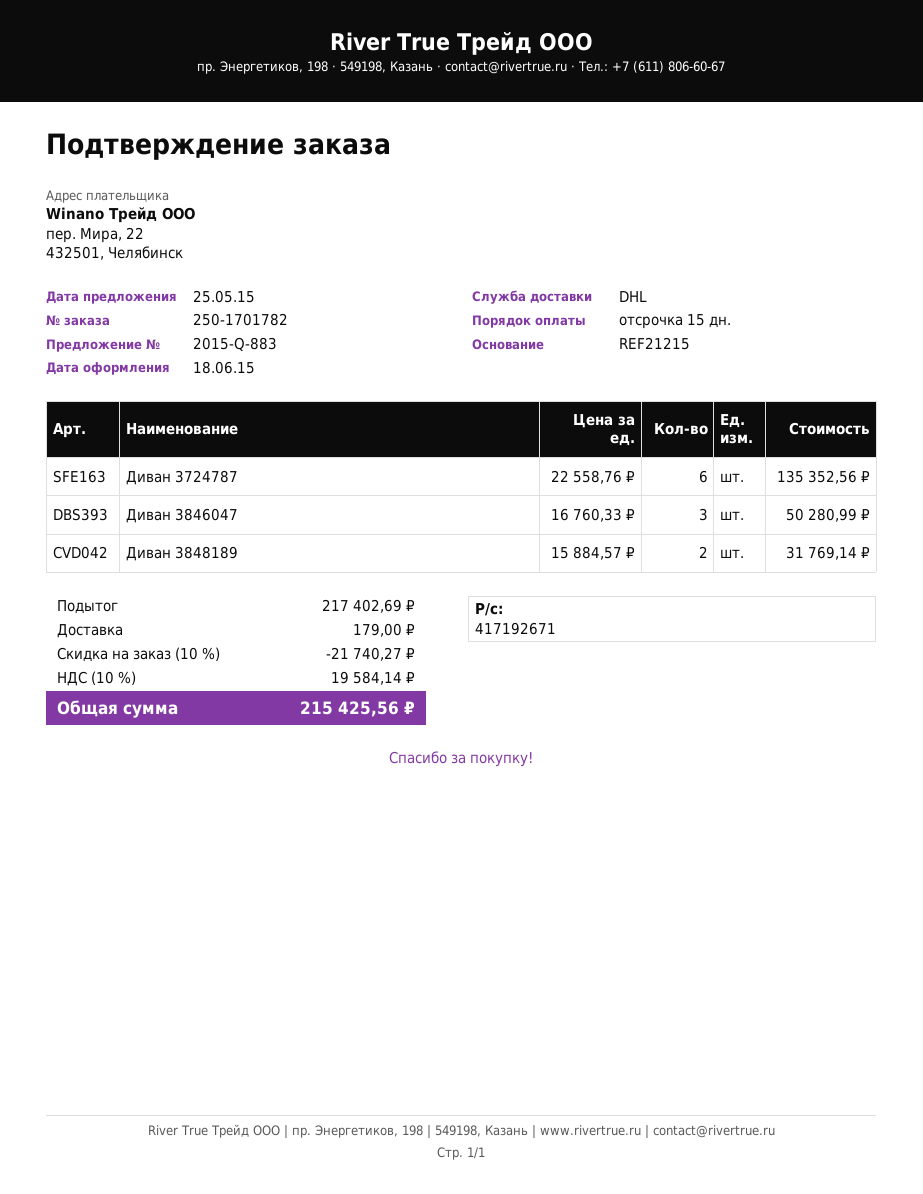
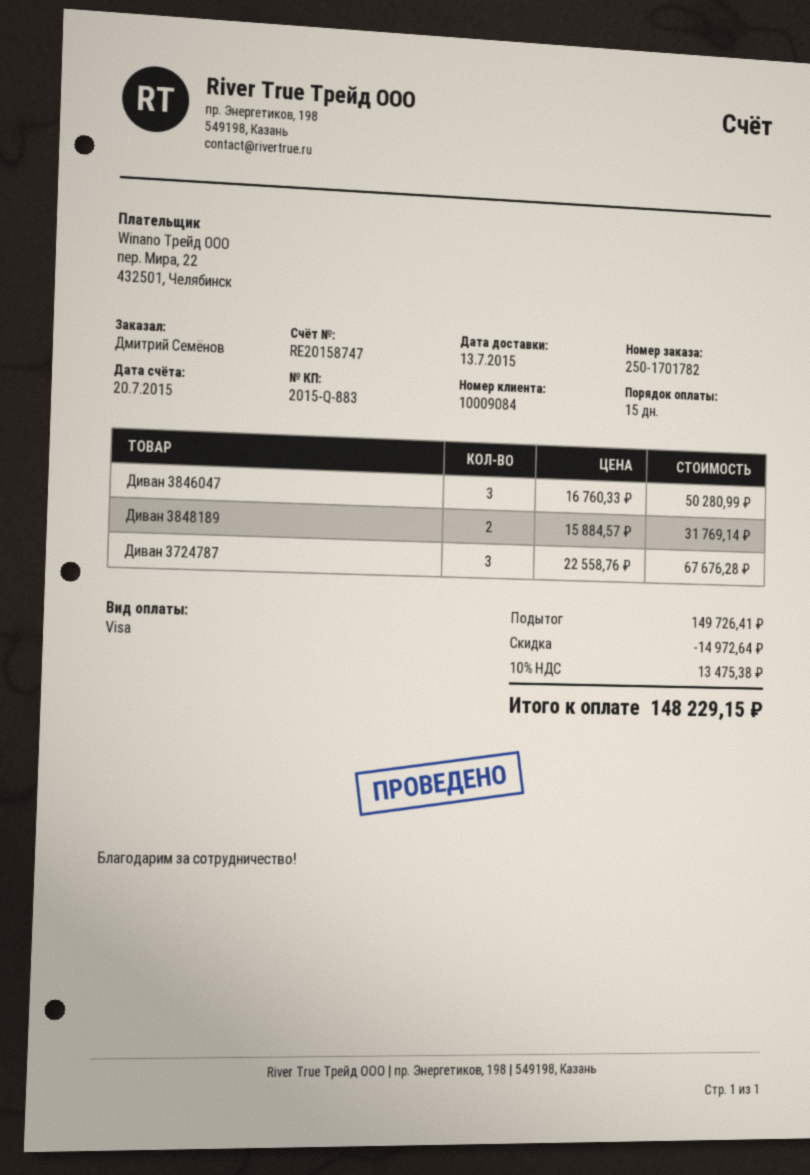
Диван 3724787: 6 x 22558.76 = 135352.56 -> 3 x 22558.76 = 67676.28
subtotal: 217402.69 -> 149726.41
discount: 21740.27 -> 14972.64
shipping: 179.00 -> none
tax: 10% = 19584.14 -> 10% = 13475.38
total: 215425.56 -> 148229.15

